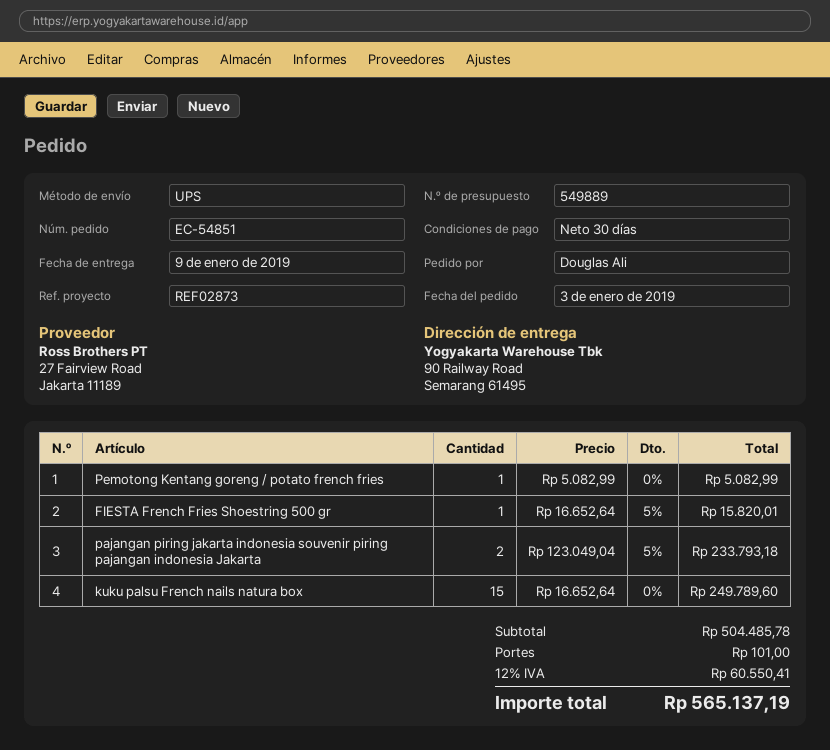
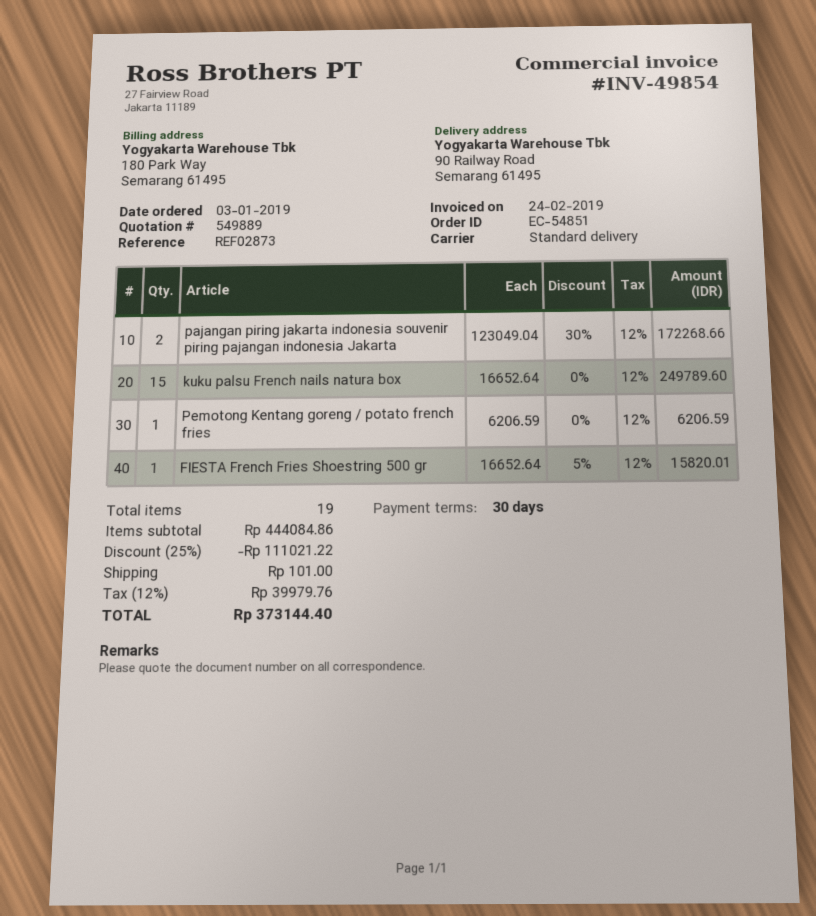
shipping method: UPS -> standard
Pemotong Kentang goreng / potato french fries: 1 x 5082.99 = 5082.99 -> 1 x 6206.59 = 6206.59
pajangan piring jakarta indonesia souvenir piring pajangan indonesia Jakarta: 2 x 123049.04 - 5% = 233793.18 -> 2 x 123049.04 - 30% = 172268.66
subtotal: 504485.78 -> 444084.86
discount: none -> 25% = 111021.22
tax: 12% = 60550.41 -> 12% = 39979.76
total: 565137.19 -> 373144.40

